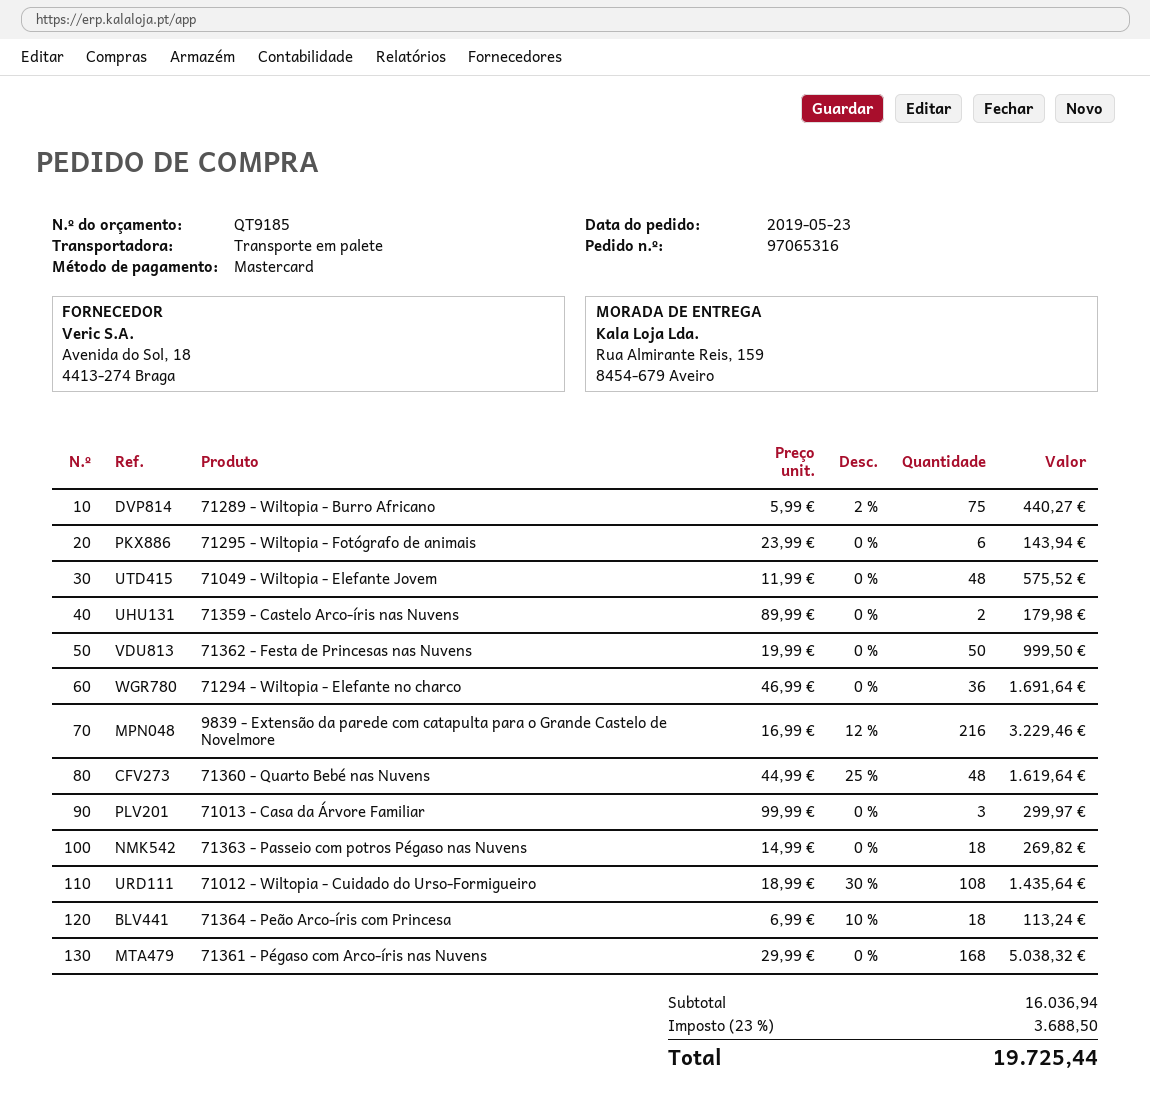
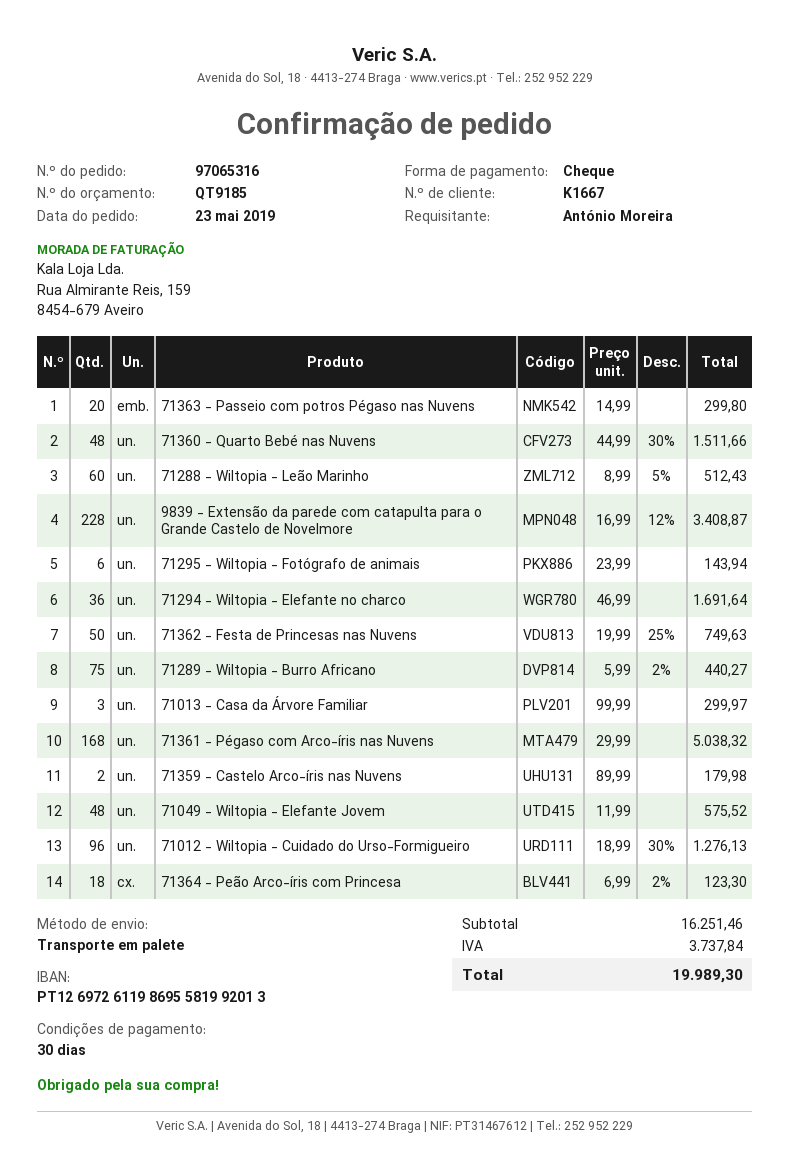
payment method: Mastercard -> cheque
71362 - Festa de Princesas nas Nuvens: 50 x 19.99 = 999.50 -> 50 x 19.99 - 25% = 749.63
9839 - Extensão da parede com catapulta para o Grande Castelo de Novelmore: 216 x 16.99 - 12% = 3229.46 -> 228 x 16.99 - 12% = 3408.87
71360 - Quarto Bebé nas Nuvens: 48 x 44.99 - 25% = 1619.64 -> 48 x 44.99 - 30% = 1511.66
71363 - Passeio com potros Pégaso nas Nuvens: 18 x 14.99 = 269.82 -> 20 x 14.99 = 299.80
71012 - Wiltopia - Cuidado do Urso-Formigueiro: 108 x 18.99 - 30% = 1435.64 -> 96 x 18.99 - 30% = 1276.13
71364 - Peão Arco-íris com Princesa: 18 x 6.99 - 10% = 113.24 -> 18 x 6.99 - 2% = 123.30
71288 - Wiltopia - Leão Marinho: none -> 60 x 8.99 - 5% = 512.43
subtotal: 16036.94 -> 16251.46
tax: 3688.50 -> 3737.84
total: 19725.44 -> 19989.30

